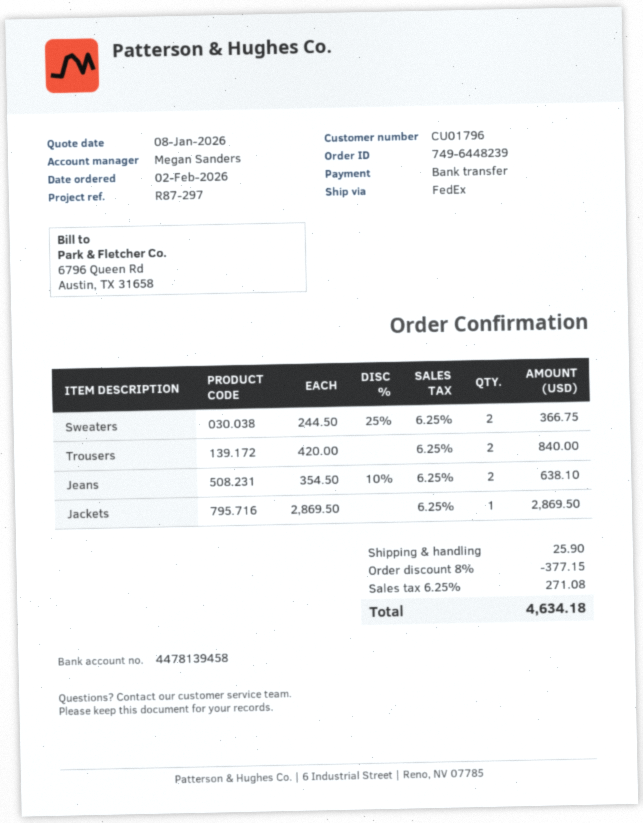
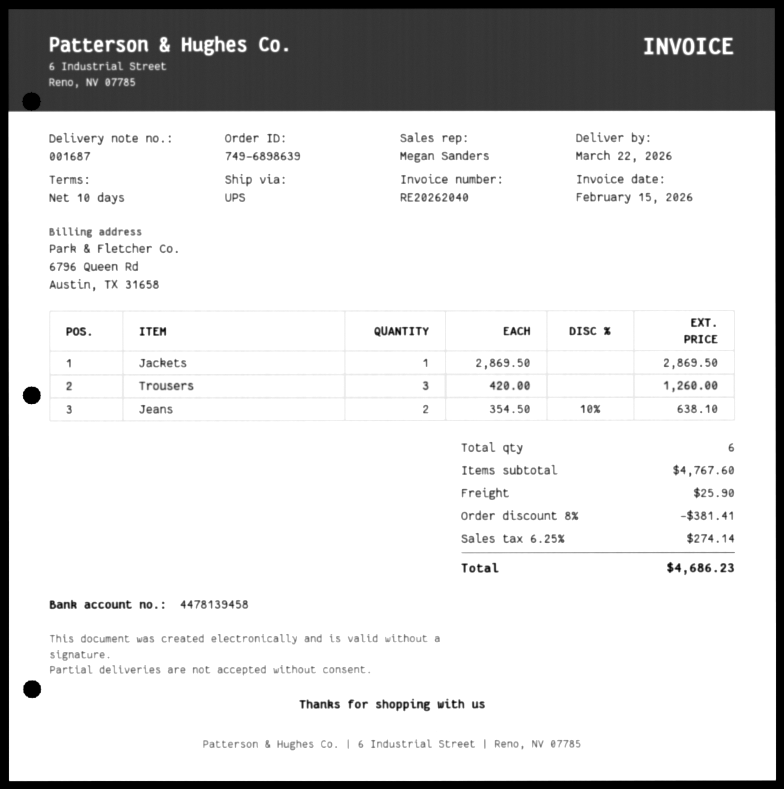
order number: 749-6448239 -> 749-6898639
shipping method: FedEx -> UPS
Sweaters: 2 x 244.50 - 25% = 366.75 -> none
Trousers: 2 x 420.00 = 840.00 -> 3 x 420.00 = 1260.00
discount: 8% = 377.15 -> 8% = 381.41
tax: 6.25% = 271.08 -> 6.25% = 274.14
total: 4634.18 -> 4686.23

